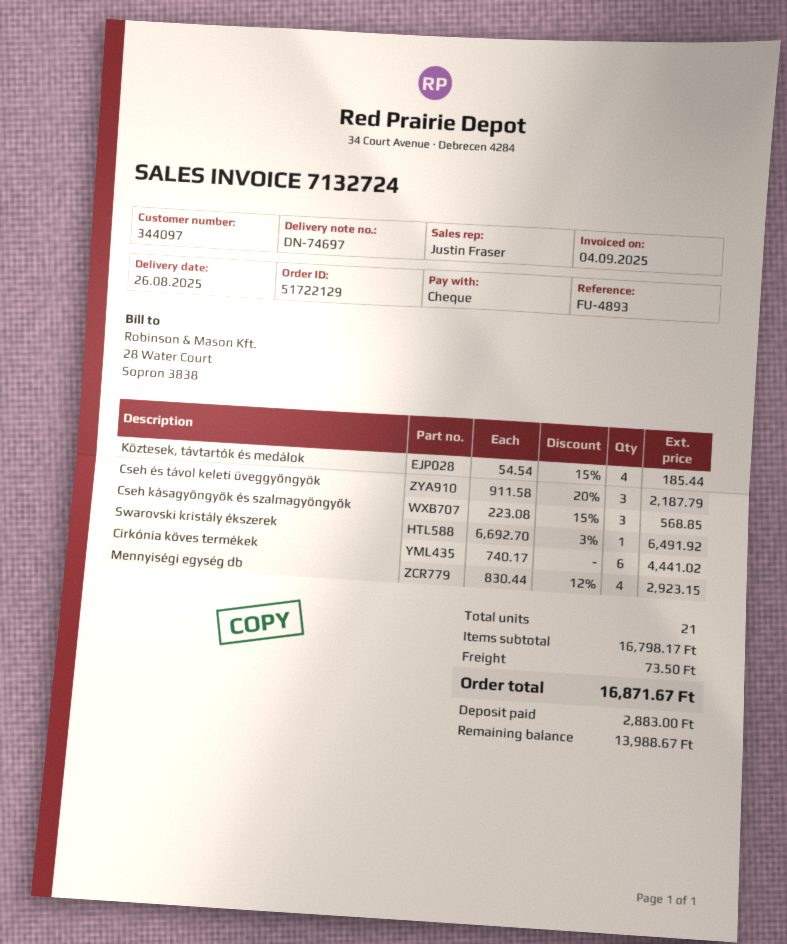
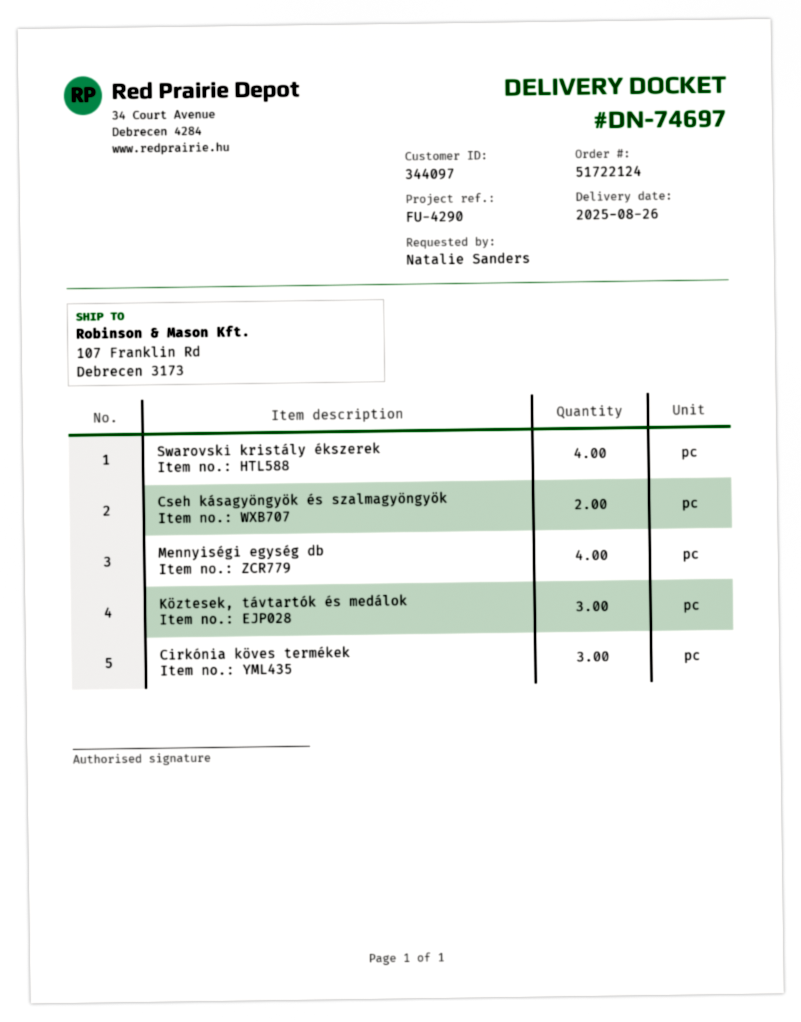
order number: 51722129 -> 51722124
reference: FU-4893 -> FU-4290
Köztesek, távtartók és medálok: 4 -> 3
Cseh és távol keleti üveggyöngyök: 3 -> none
Cseh kásagyöngyök és szalmagyöngyök: 3 -> 2
Swarovski kristály ékszerek: 1 -> 4
Cirkónia köves termékek: 6 -> 3

